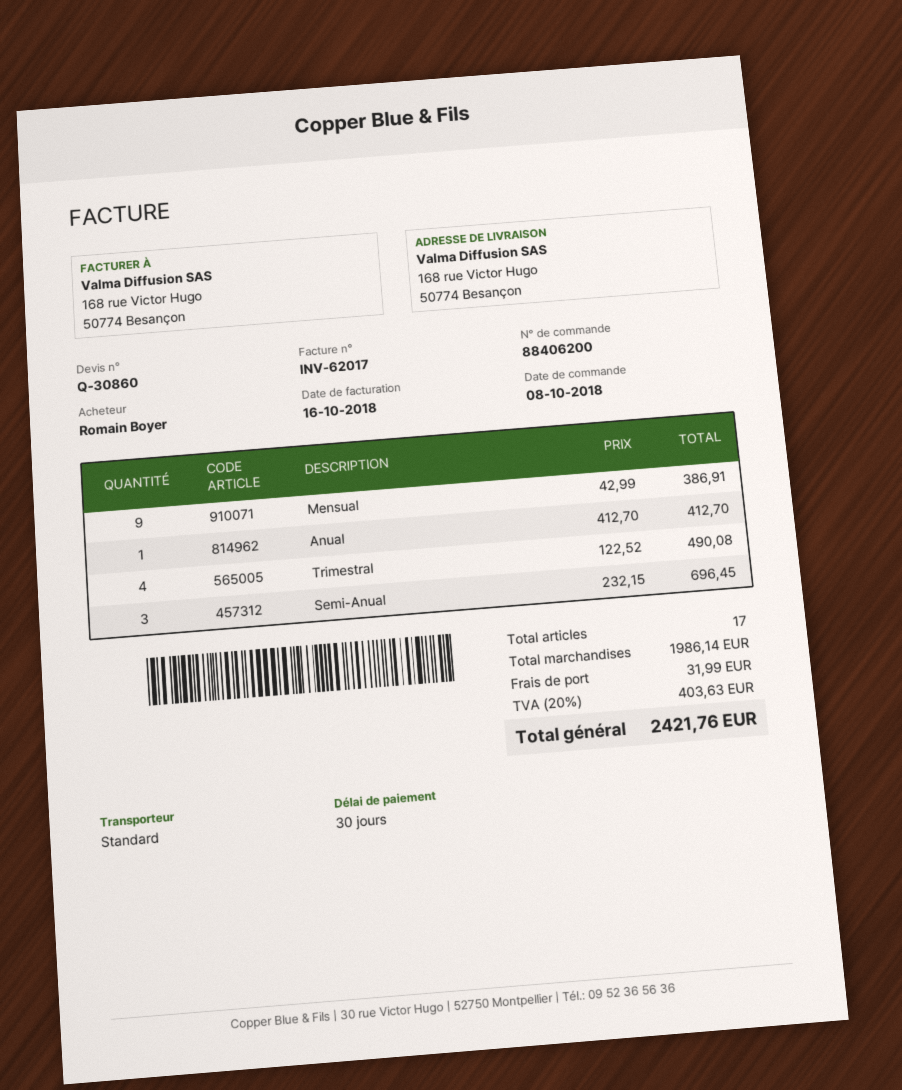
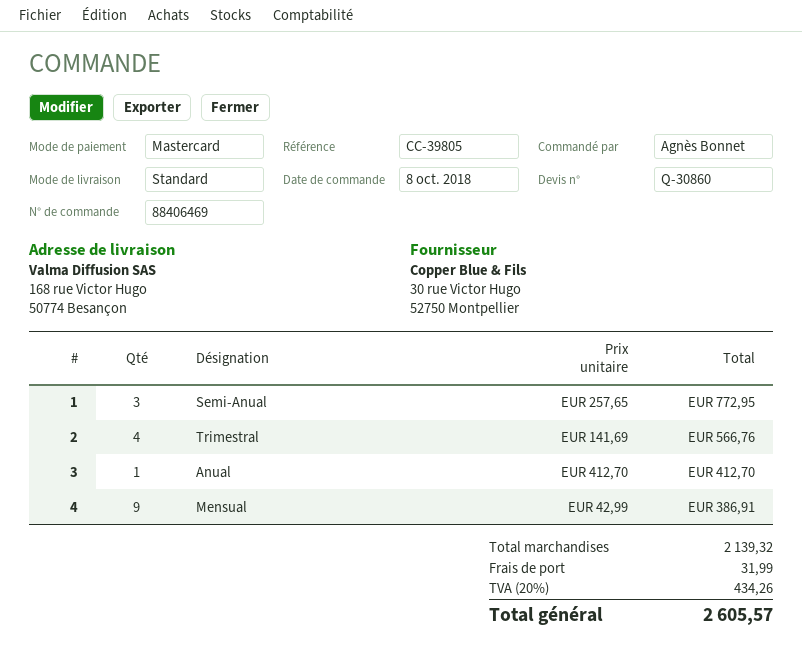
order number: 88406200 -> 88406469
ordered by: Romain Boyer -> Agnès Bonnet
Trimestral: 4 x 122.52 = 490.08 -> 4 x 141.69 = 566.76
Semi-Anual: 3 x 232.15 = 696.45 -> 3 x 257.65 = 772.95
subtotal: 1986.14 -> 2139.32
tax: 20% = 403.63 -> 20% = 434.26
total: 2421.76 -> 2605.57

